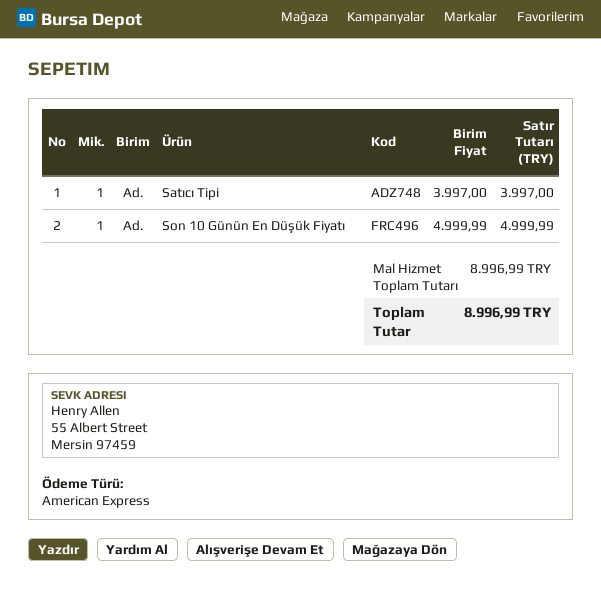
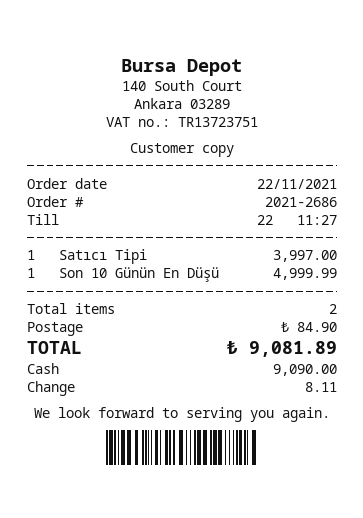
payment method: American Express -> cash
shipping: none -> 84.90
total: 8996.99 -> 9081.89

